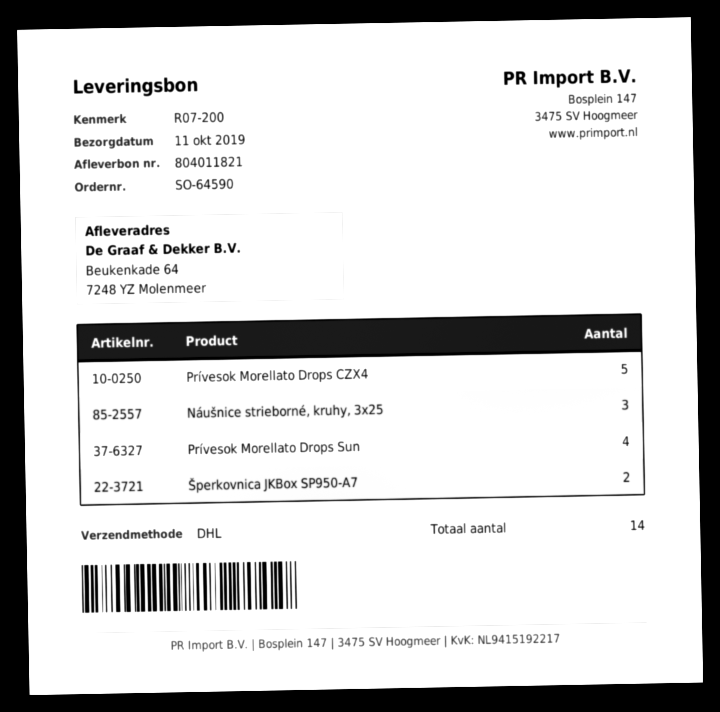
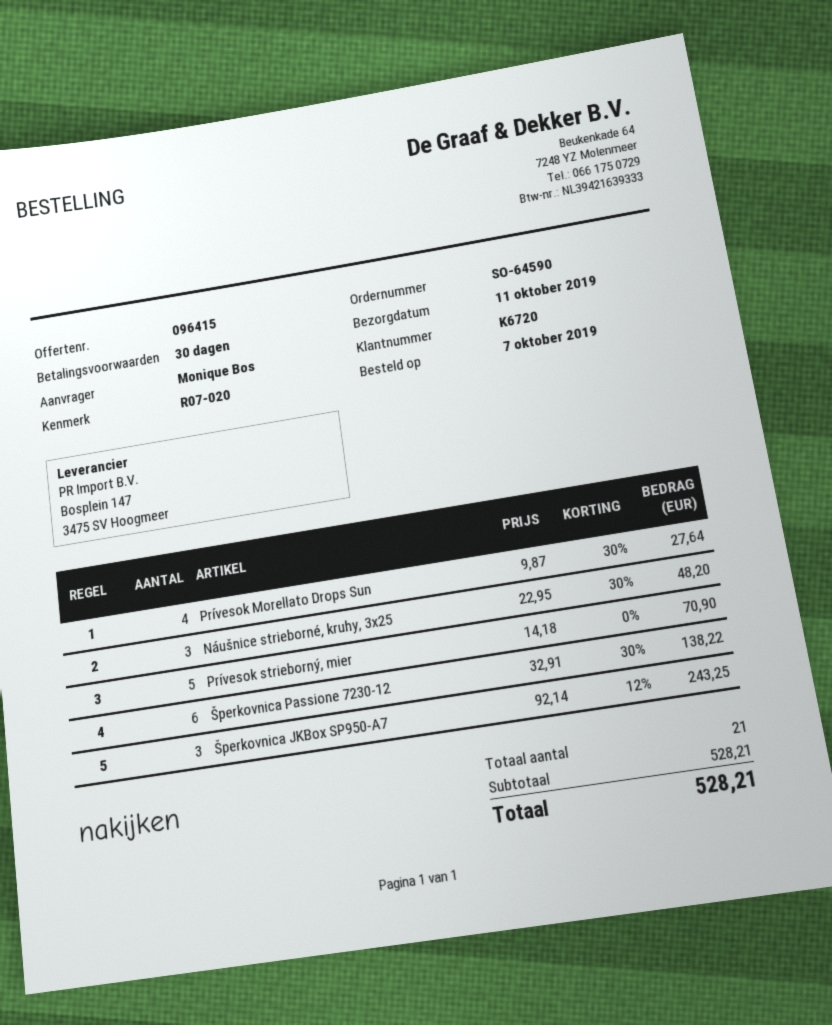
reference: R07-200 -> R07-020
Prívesok Morellato Drops CZX4: 5 -> none
Šperkovnica JKBox SP950-A7: 2 -> 3
Prívesok strieborný, mier: none -> 5
Šperkovnica Passione 7230-12: none -> 6
total quantity: 14 -> 21

